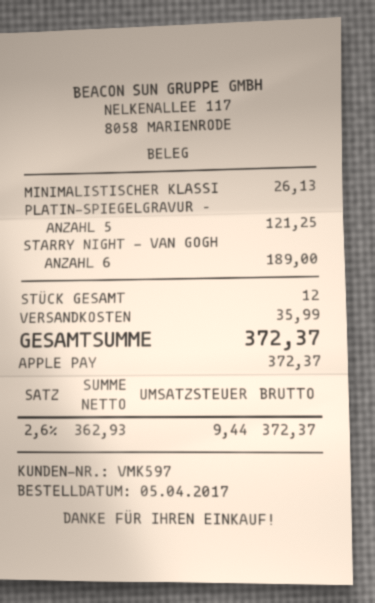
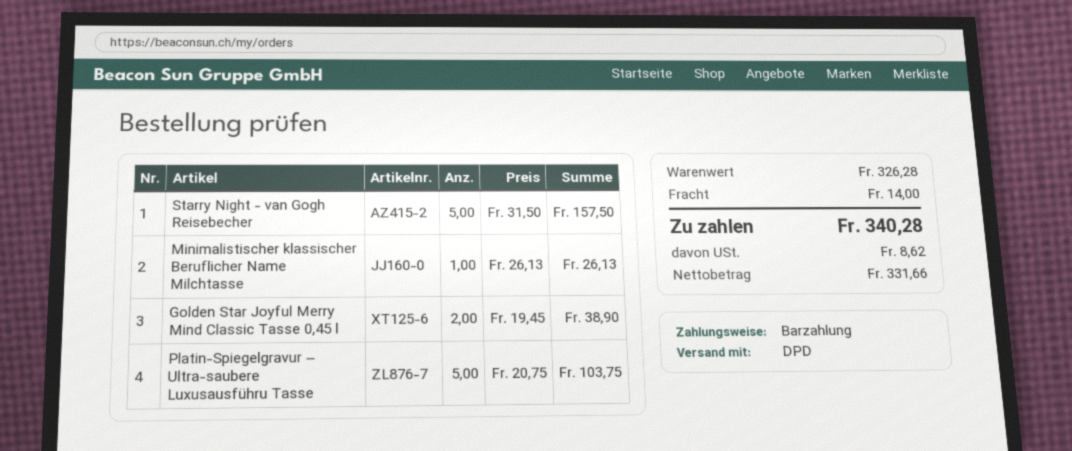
payment method: Apple Pay -> cash
PLATIN-SPIEGELGRAVUR –: 5 for 121.25 -> 5 for 103.75
STARRY NIGHT - VAN GOGH: 6 for 189.00 -> 5 for 157.50
Golden Star Joyful Merry Mind Classic Tasse 0,45 l: none -> 2 for 38.90
shipping: 35.99 -> 14.00
net: 362.93 -> 331.66
tax: 9.44 -> 8.62
total: 372.37 -> 340.28

